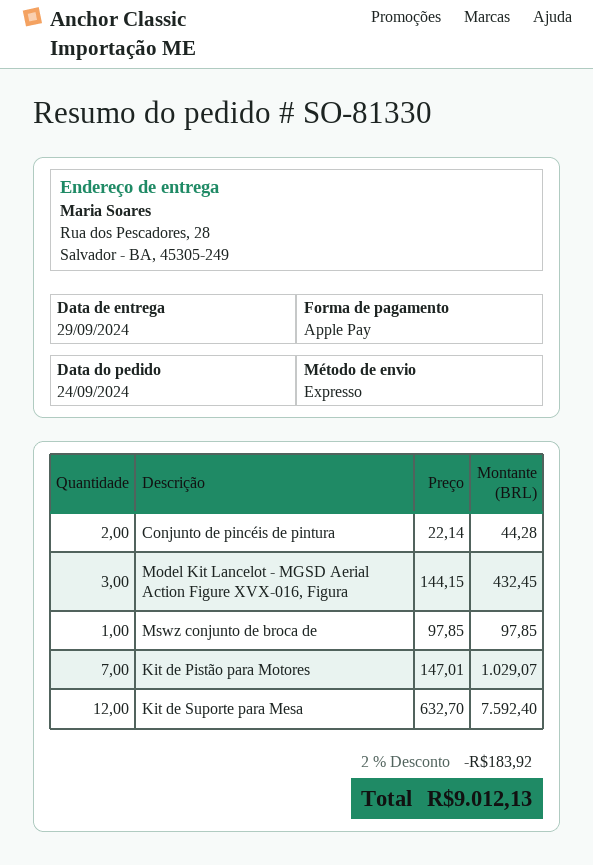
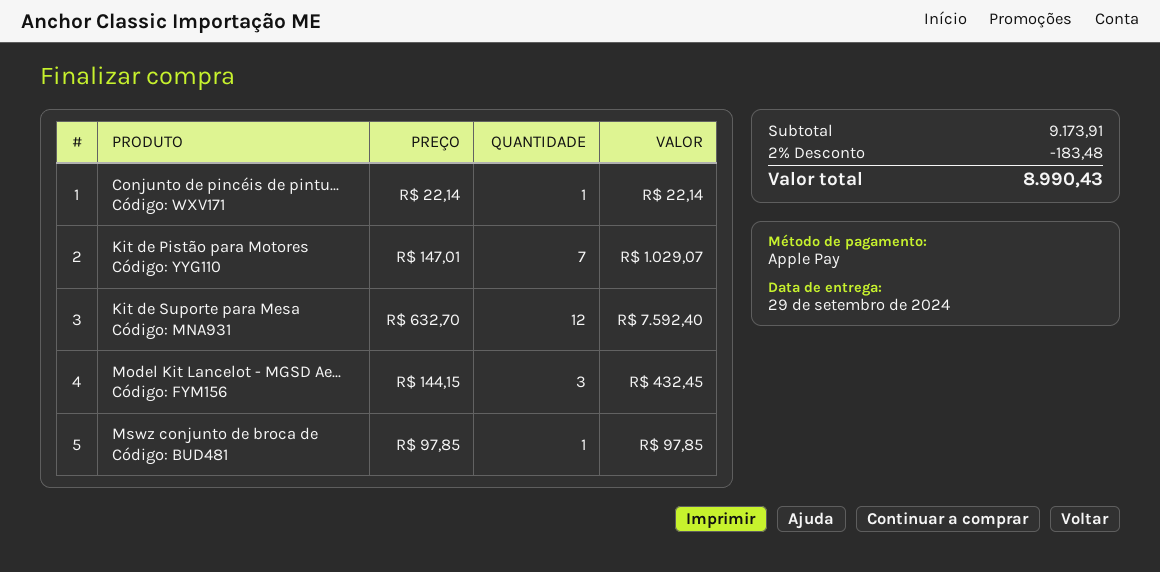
Conjunto de pincéis de pintura: 2 x 22.14 = 44.28 -> 1 x 22.14 = 22.14
discount: 2% = 183.92 -> 2% = 183.48
total: 9012.13 -> 8990.43

